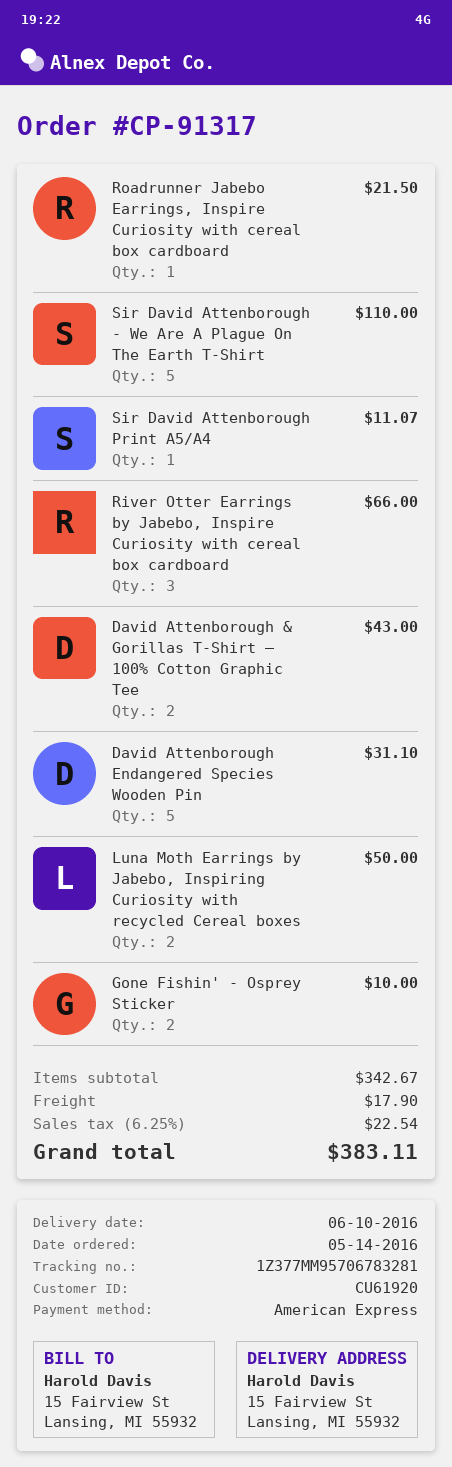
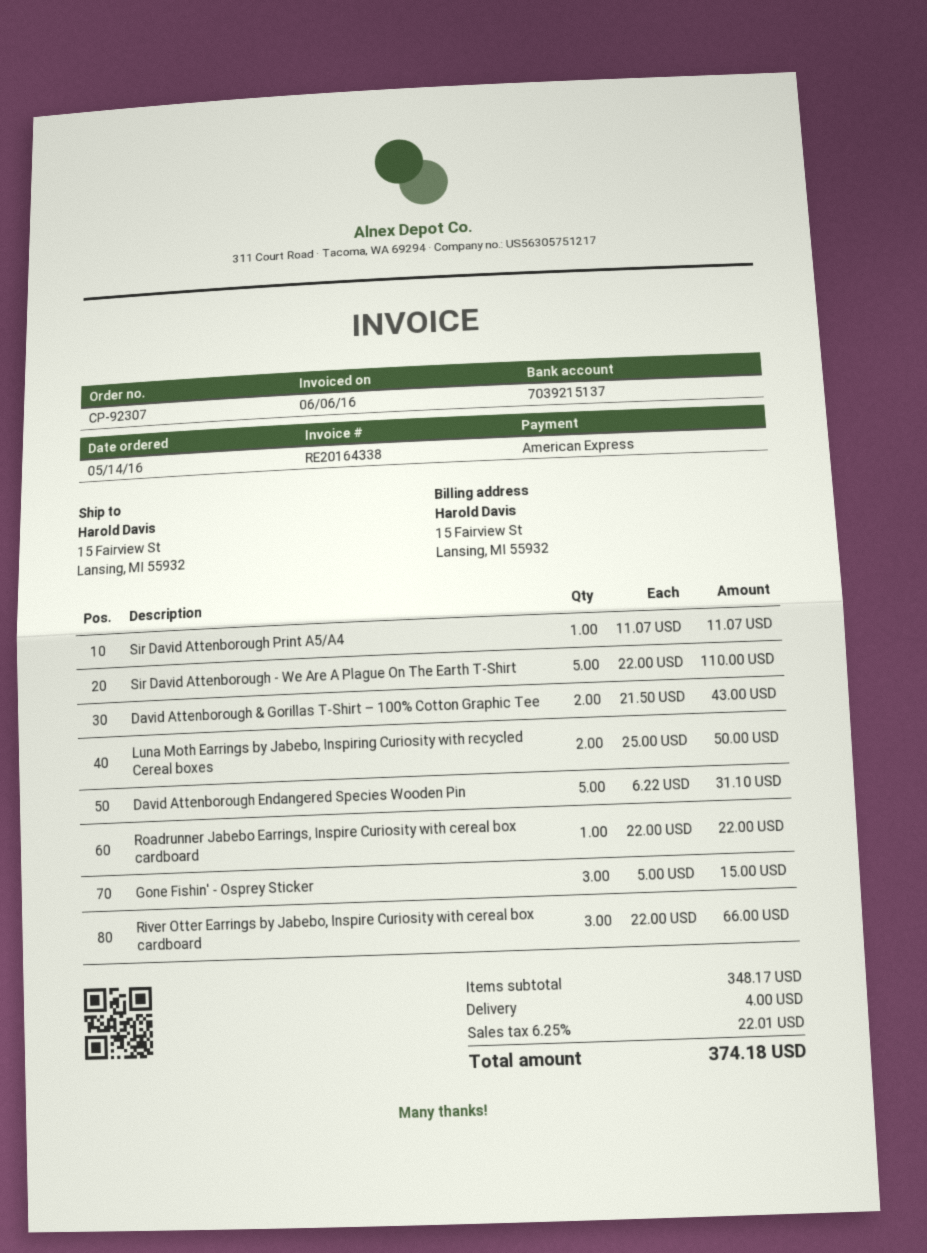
order number: CP-91317 -> CP-92307
Roadrunner Jabebo Earrings, Inspire Curiosity with cereal box cardboard: 1 for 21.50 -> 1 for 22.00
Gone Fishin' - Osprey Sticker: 2 for 10.00 -> 3 for 15.00
subtotal: 342.67 -> 348.17
shipping: 17.90 -> 4.00
tax: 6.25% = 22.54 -> 6.25% = 22.01
total: 383.11 -> 374.18

